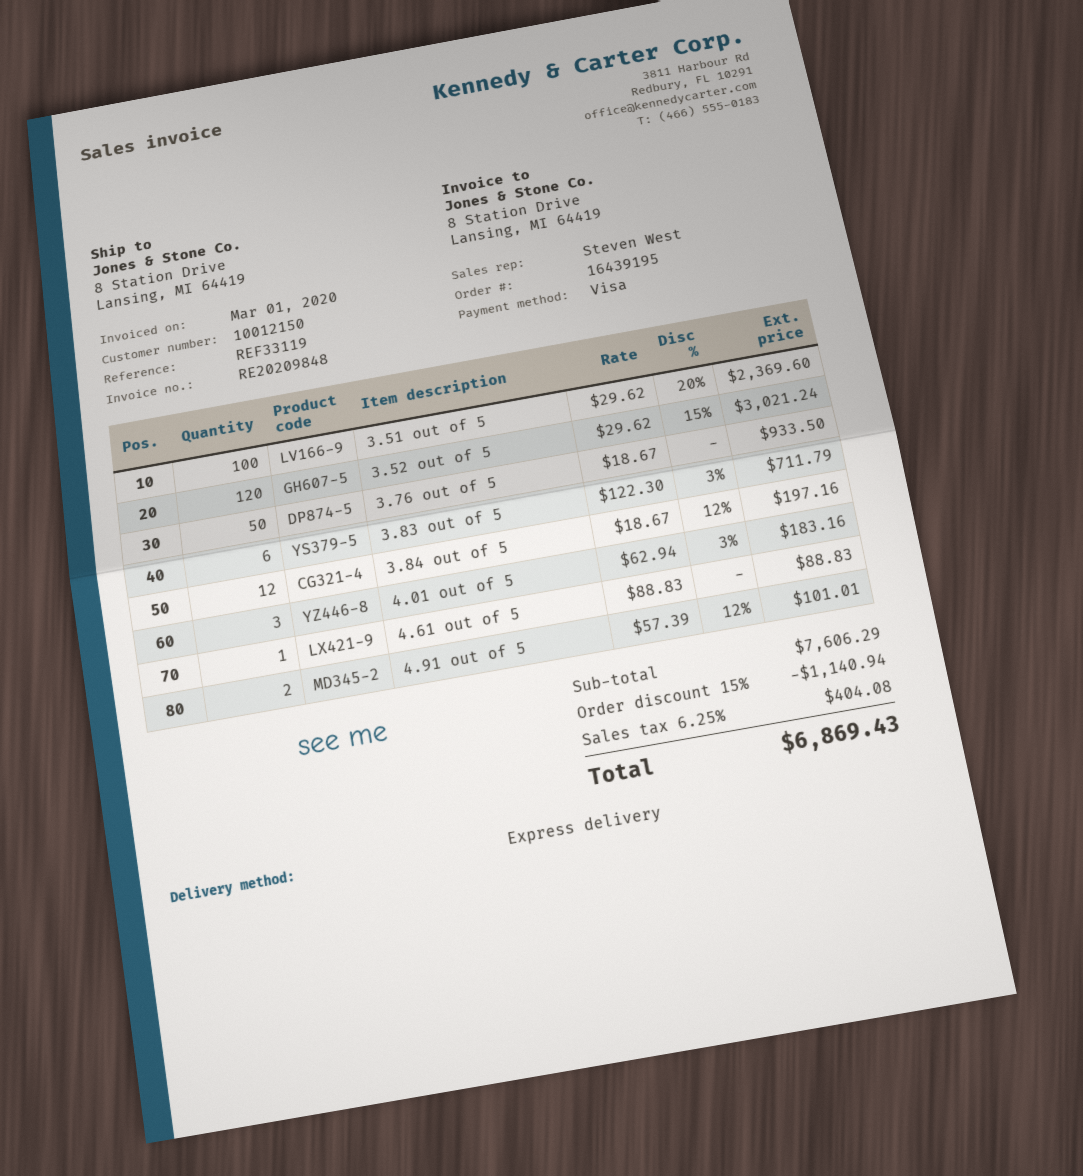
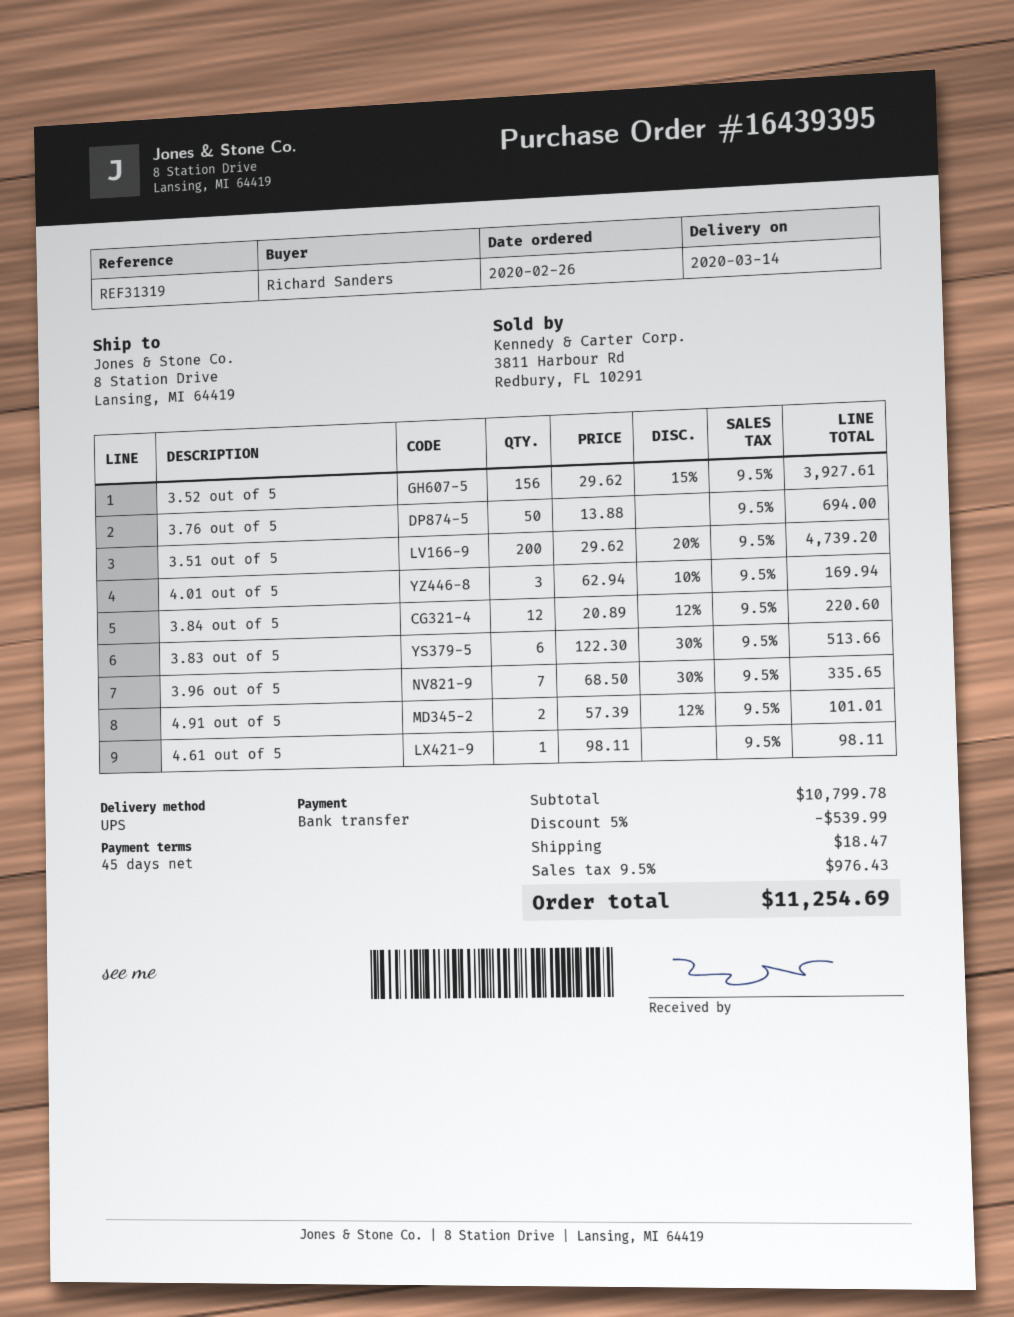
order number: 16439195 -> 16439395
reference: REF33119 -> REF31319
payment method: Visa -> bank transfer
shipping method: express -> UPS
3.51 out of 5: 100 x 29.62 - 20% = 2369.60 -> 200 x 29.62 - 20% = 4739.20
3.52 out of 5: 120 x 29.62 - 15% = 3021.24 -> 156 x 29.62 - 15% = 3927.61
3.76 out of 5: 50 x 18.67 = 933.50 -> 50 x 13.88 = 694.00
3.83 out of 5: 6 x 122.30 - 3% = 711.79 -> 6 x 122.30 - 30% = 513.66
3.84 out of 5: 12 x 18.67 - 12% = 197.16 -> 12 x 20.89 - 12% = 220.60
4.01 out of 5: 3 x 62.94 - 3% = 183.16 -> 3 x 62.94 - 10% = 169.94
4.61 out of 5: 1 x 88.83 = 88.83 -> 1 x 98.11 = 98.11
3.96 out of 5: none -> 7 x 68.50 - 30% = 335.65
subtotal: 7606.29 -> 10799.78
discount: 15% = 1140.94 -> 5% = 539.99
shipping: none -> 18.47
tax: 6.25% = 404.08 -> 9.5% = 976.43
total: 6869.43 -> 11254.69

